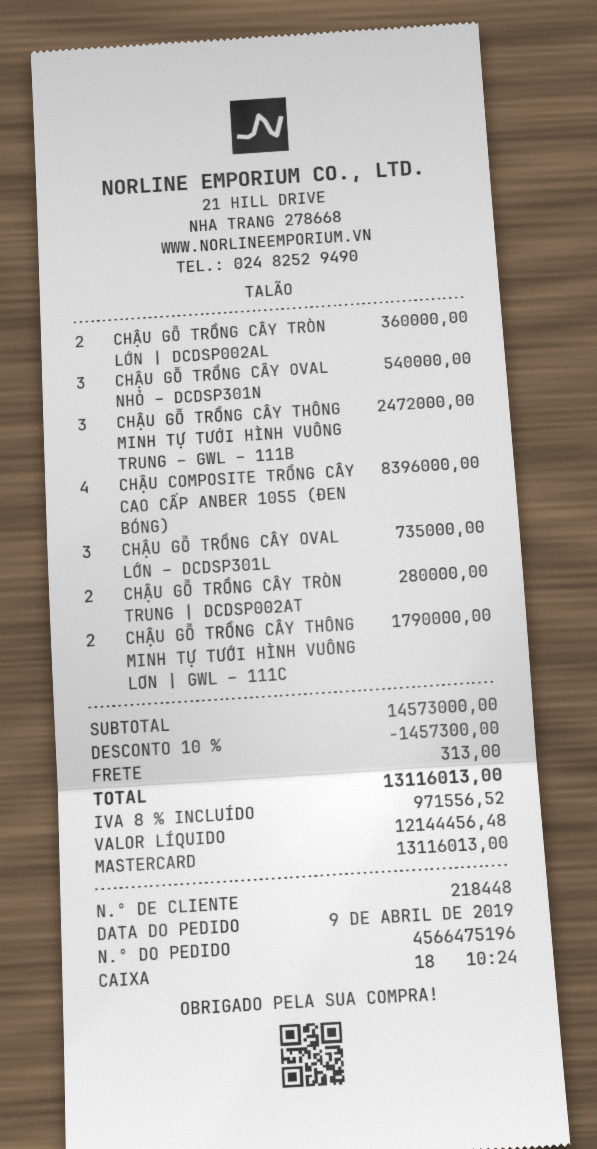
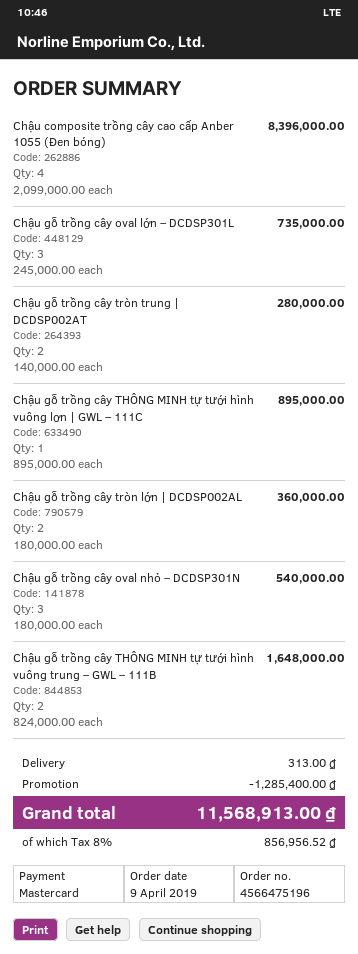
CHẬU GỖ TRỒNG CÂY THÔNG MINH TỰ TƯỚI HÌNH VUÔNG TRUNG – GWL – 111B: 3 for 2472000.00 -> 2 for 1648000.00
CHẬU GỖ TRỒNG CÂY THÔNG MINH TỰ TƯỚI HÌNH VUÔNG LƠN | GWL – 111C: 2 for 1790000.00 -> 1 for 895000.00
discount: 1457300.00 -> 1285400.00
tax: 8% = 971556.52 -> 8% = 856956.52
total: 13116013.00 -> 11568913.00

